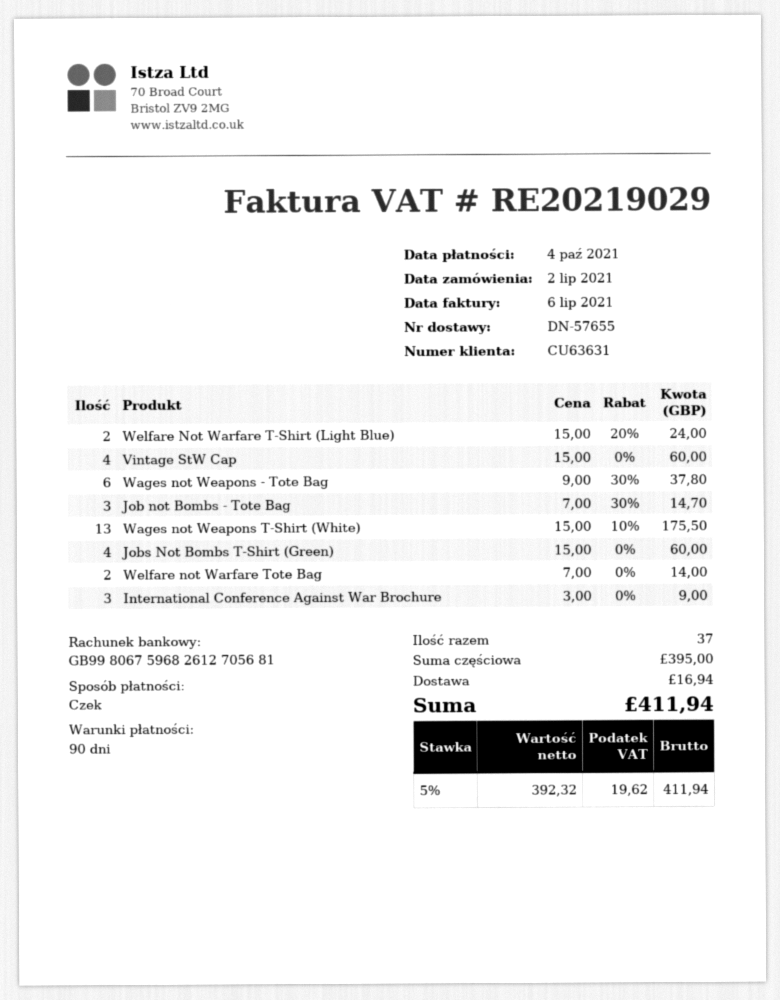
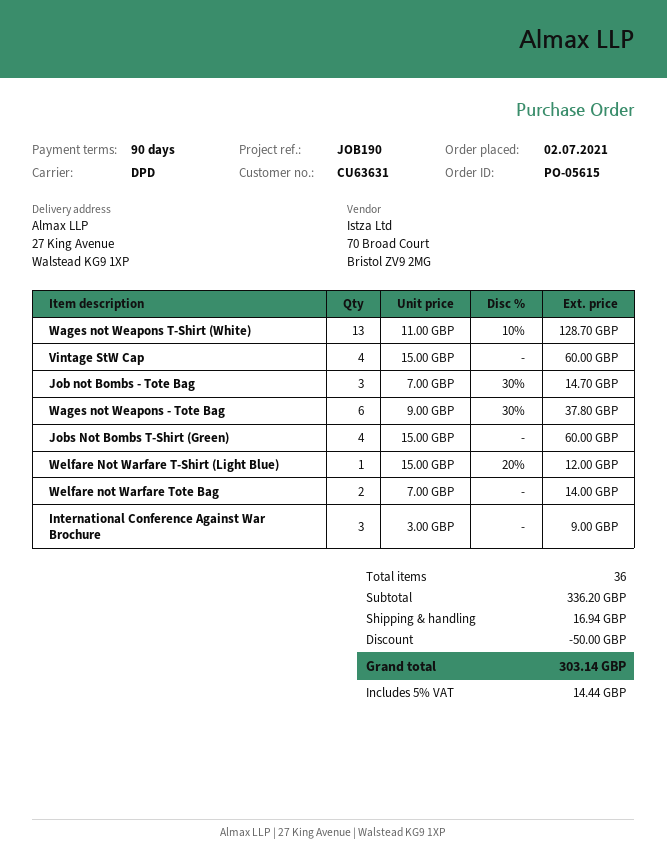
Welfare Not Warfare T-Shirt (Light Blue): 2 x 15.00 - 20% = 24.00 -> 1 x 15.00 - 20% = 12.00
Wages not Weapons T-Shirt (White): 13 x 15.00 - 10% = 175.50 -> 13 x 11.00 - 10% = 128.70
total quantity: 37 -> 36
subtotal: 395.00 -> 336.20
discount: none -> 50.00
tax: 5% = 19.62 -> 5% = 14.44
total: 411.94 -> 303.14

